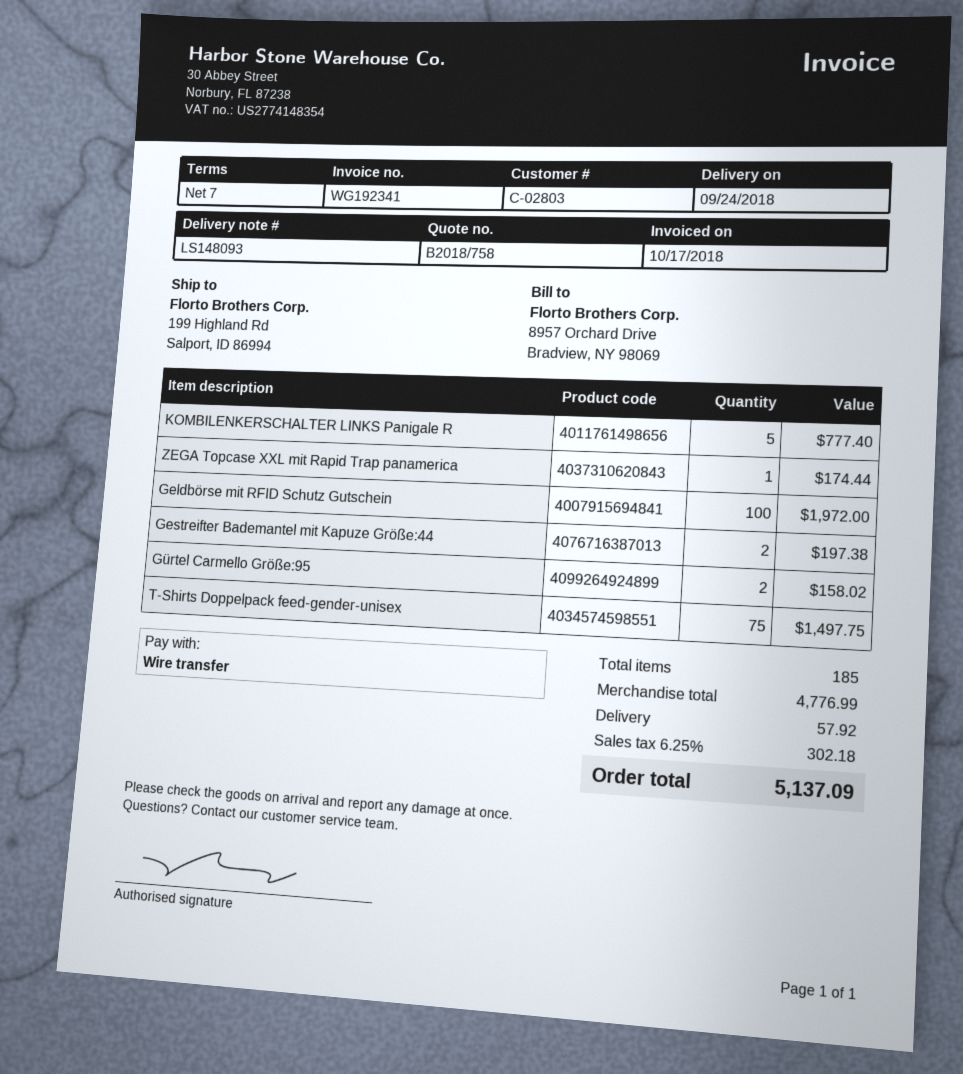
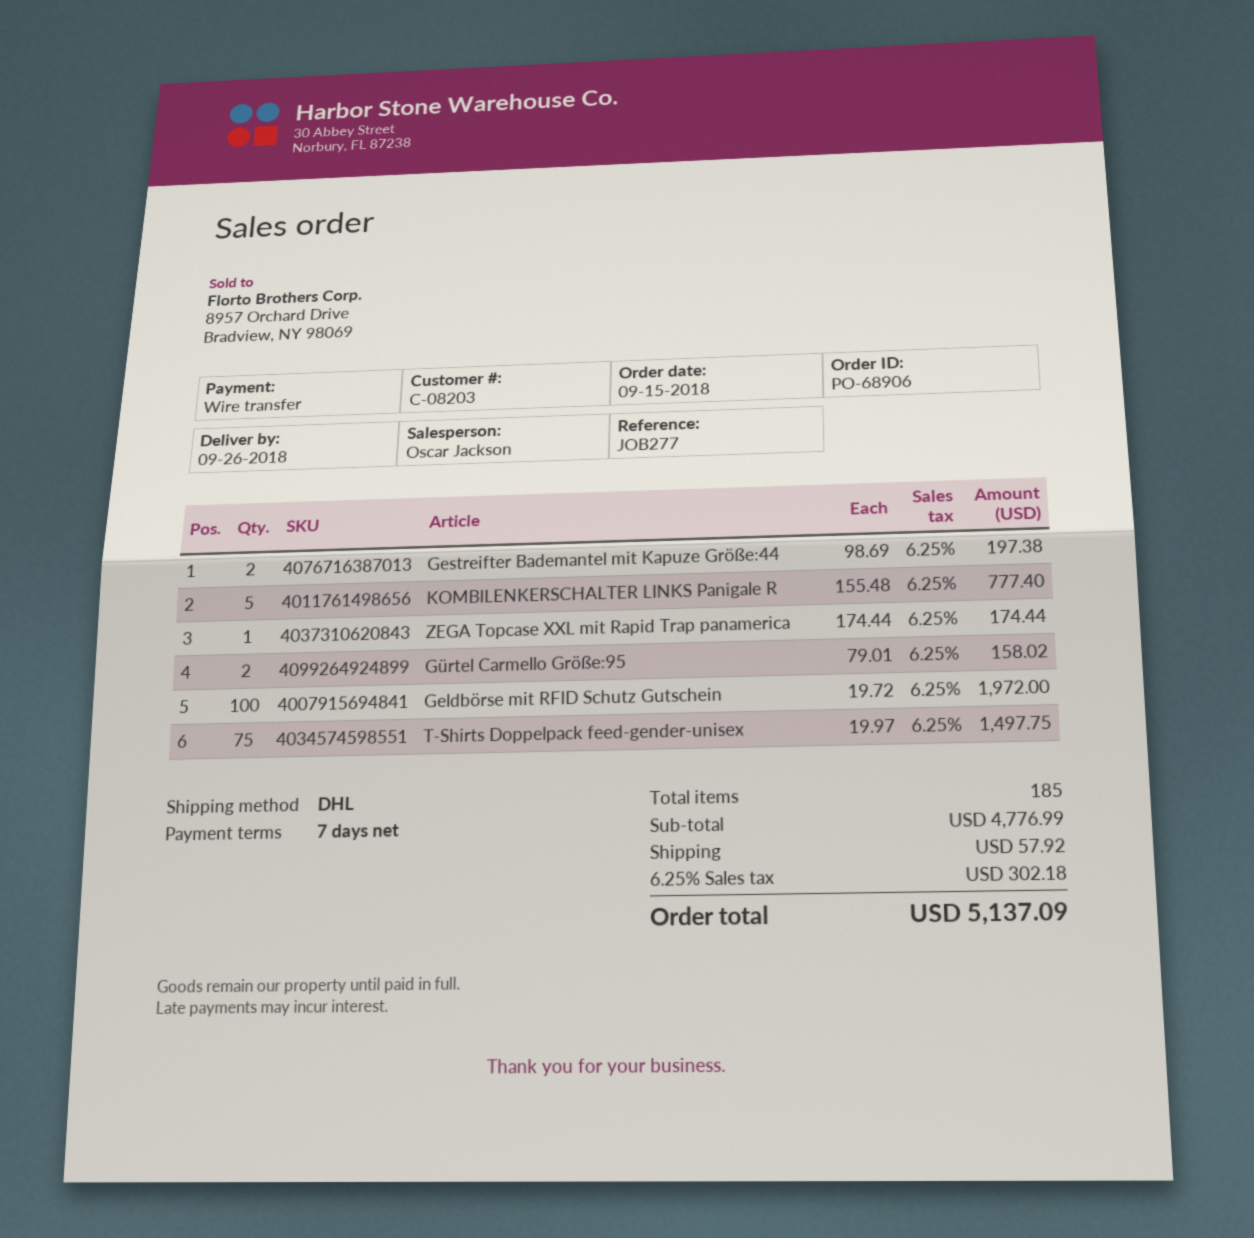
delivery date: 2018-09-24 -> 2018-09-26
customer number: C-02803 -> C-08203

